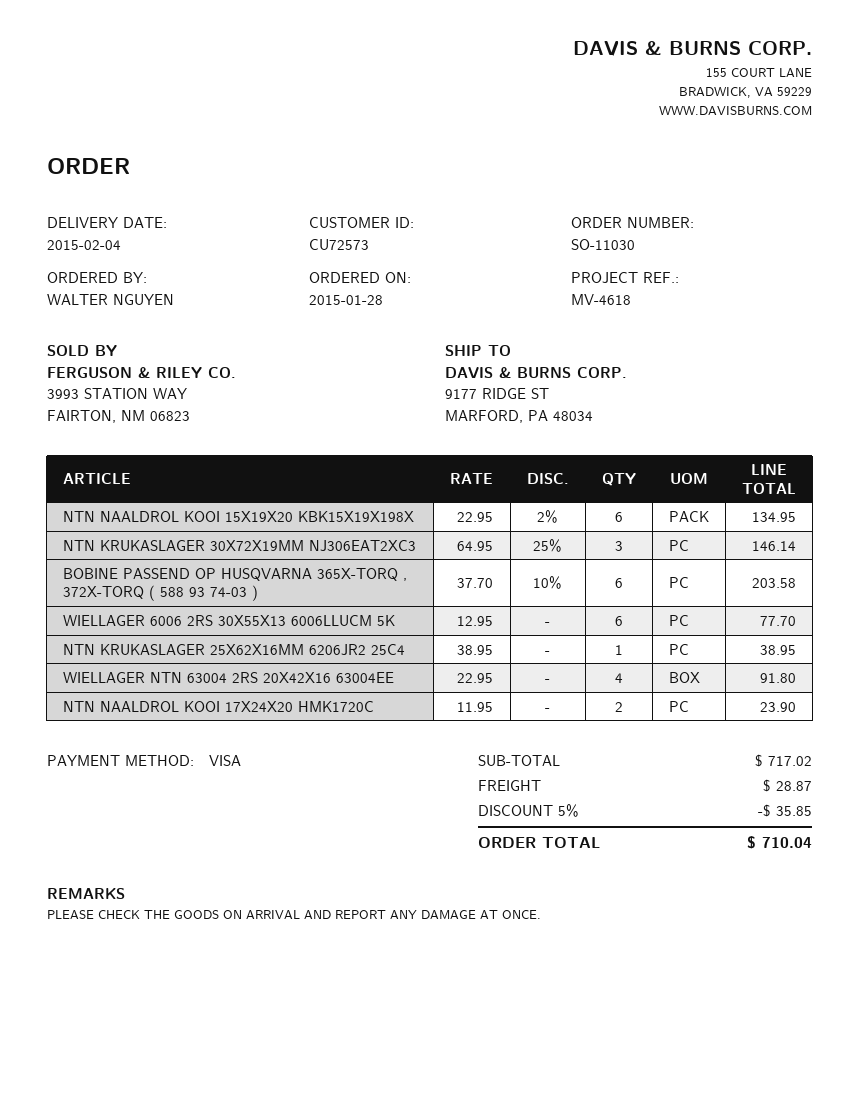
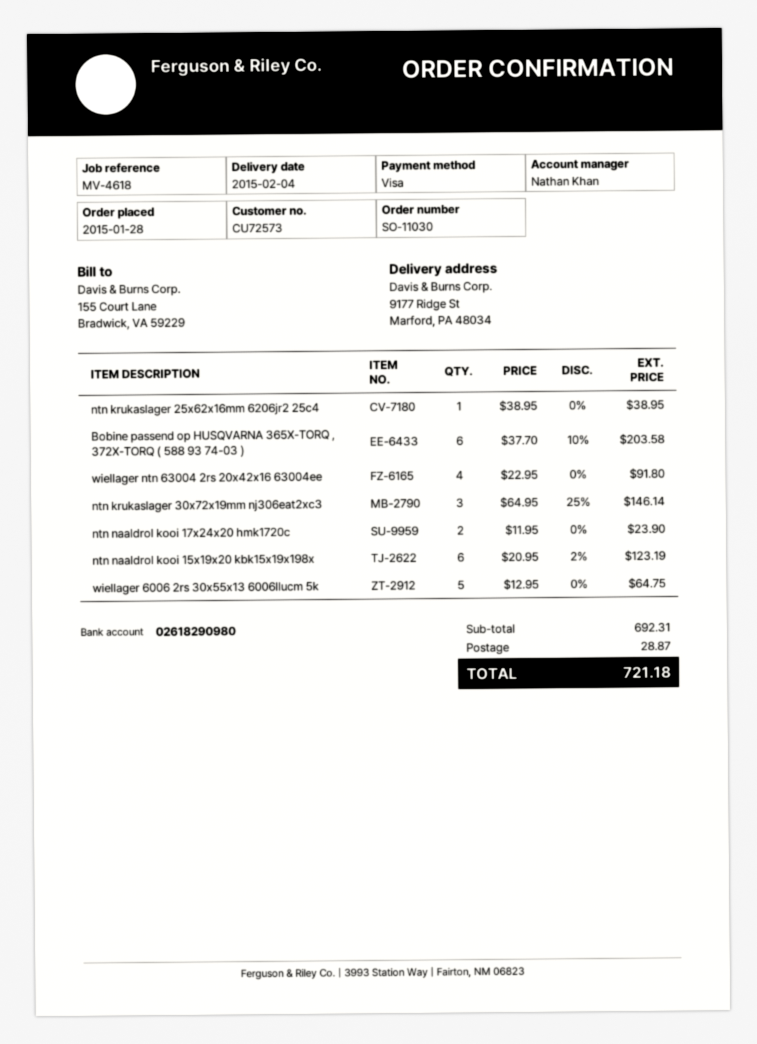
NTN NAALDROL KOOI 15X19X20 KBK15X19X198X: 6 x 22.95 - 2% = 134.95 -> 6 x 20.95 - 2% = 123.19
WIELLAGER 6006 2RS 30X55X13 6006LLUCM 5K: 6 x 12.95 = 77.70 -> 5 x 12.95 = 64.75
subtotal: 717.02 -> 692.31
discount: 5% = 35.85 -> none
total: 710.04 -> 721.18

